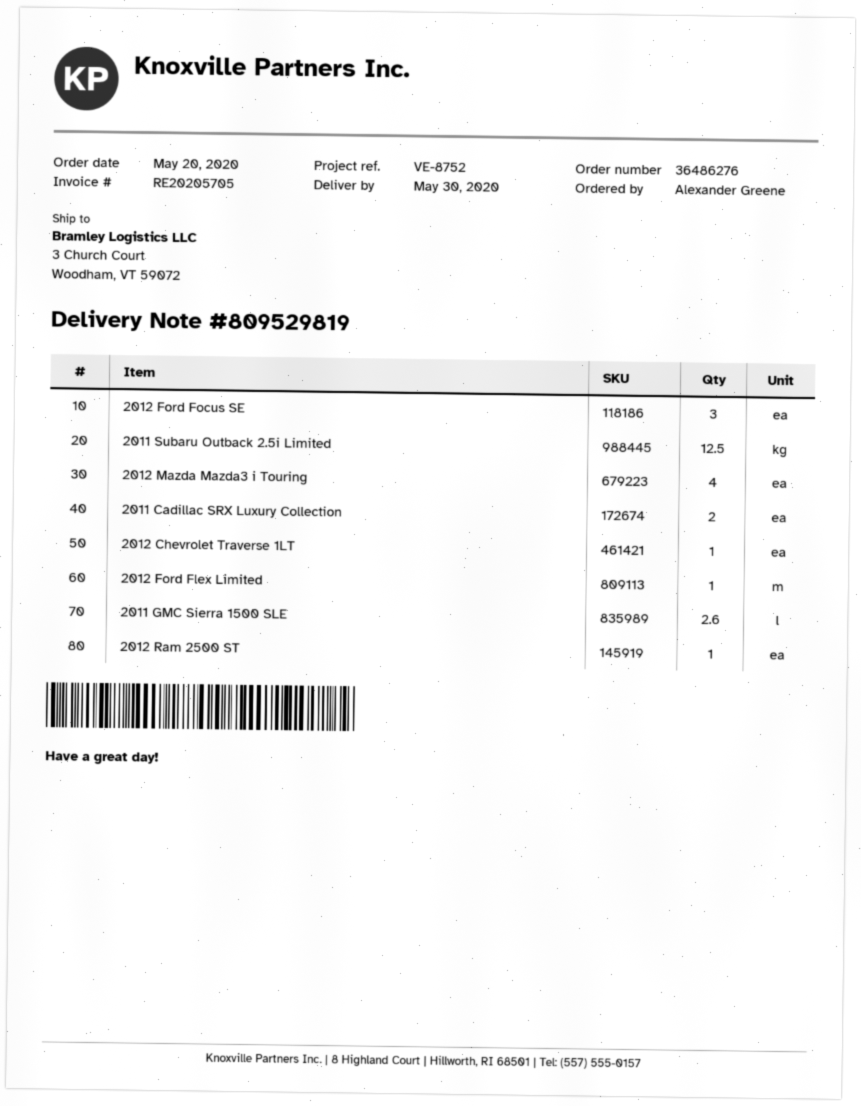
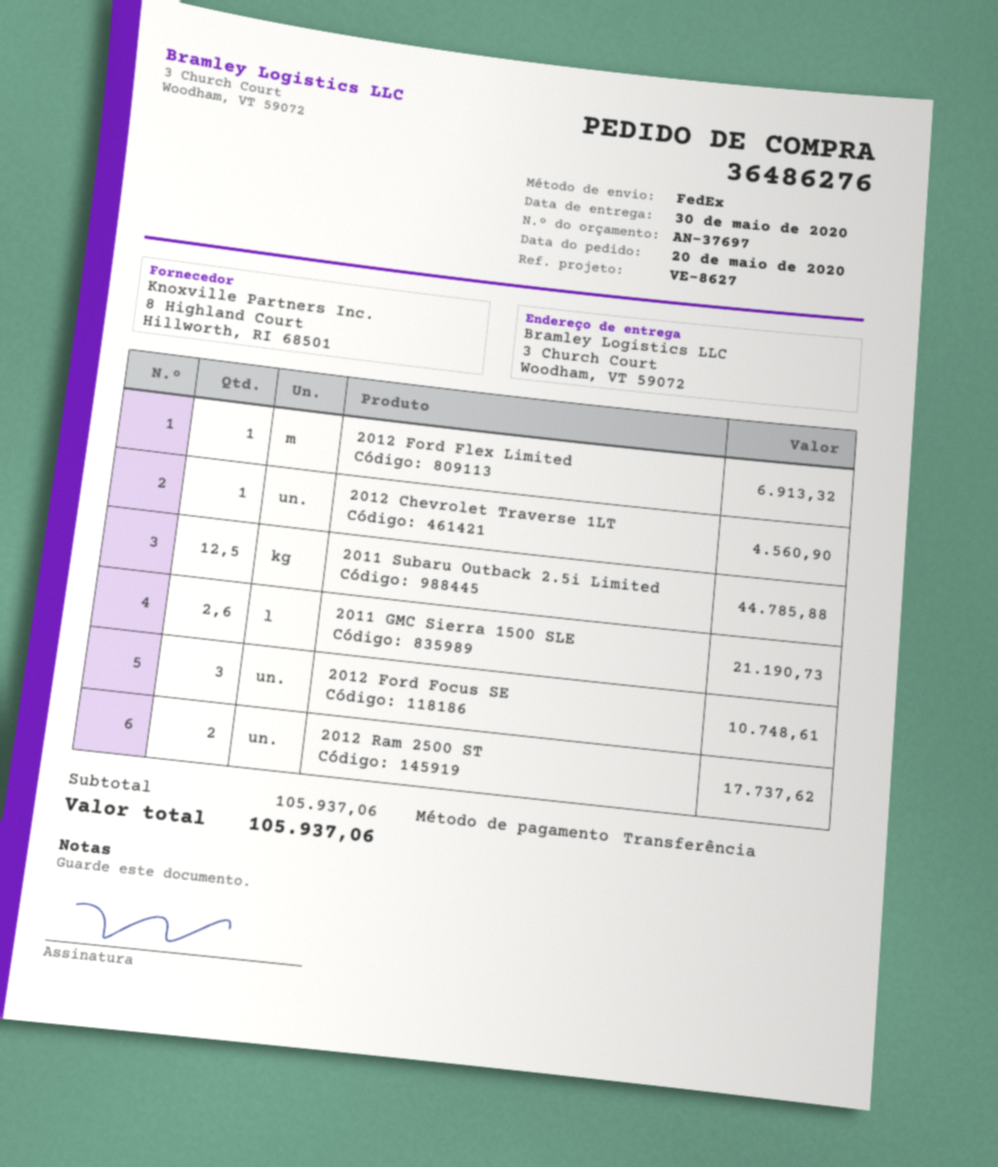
reference: VE-8752 -> VE-8627
2012 Mazda Mazda3 i Touring: 4 -> none
2011 Cadillac SRX Luxury Collection: 2 -> none
2012 Ram 2500 ST: 1 -> 2

